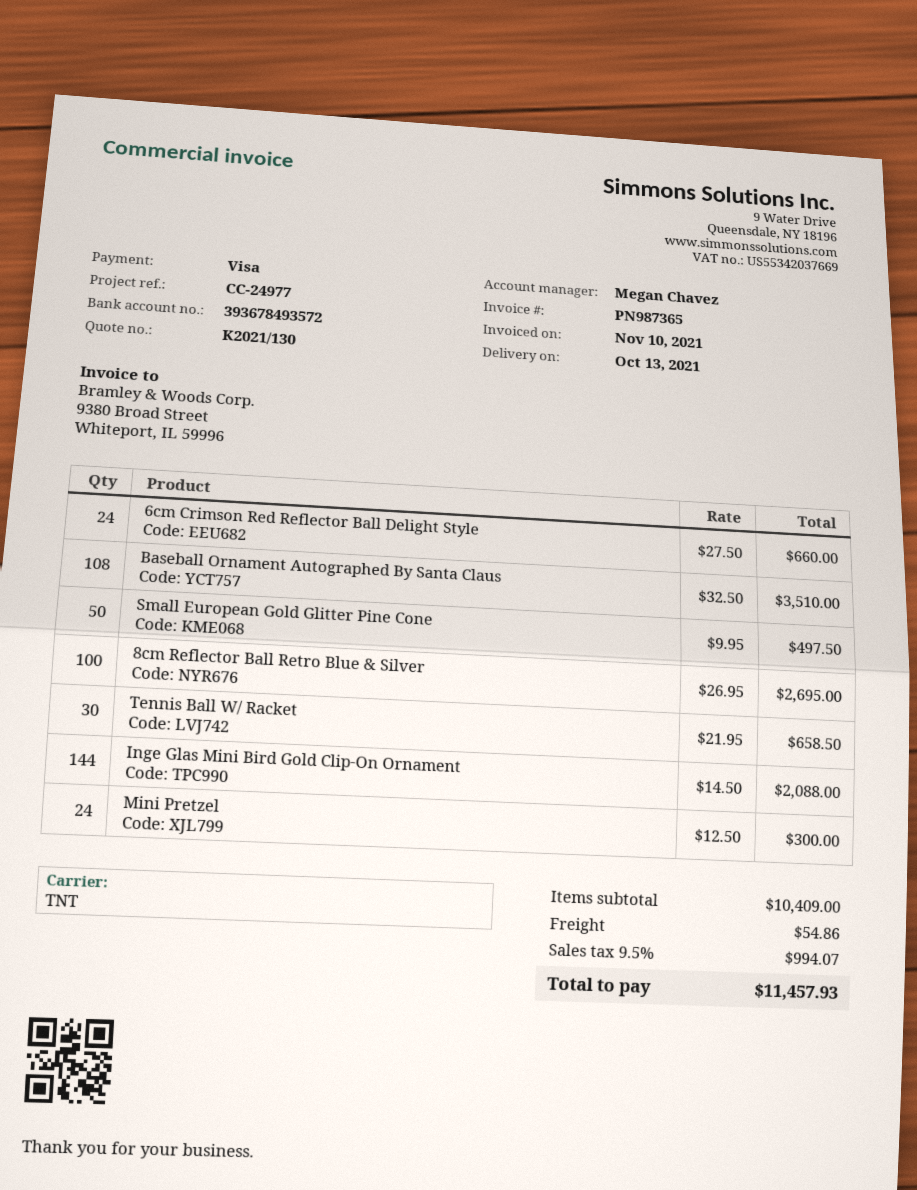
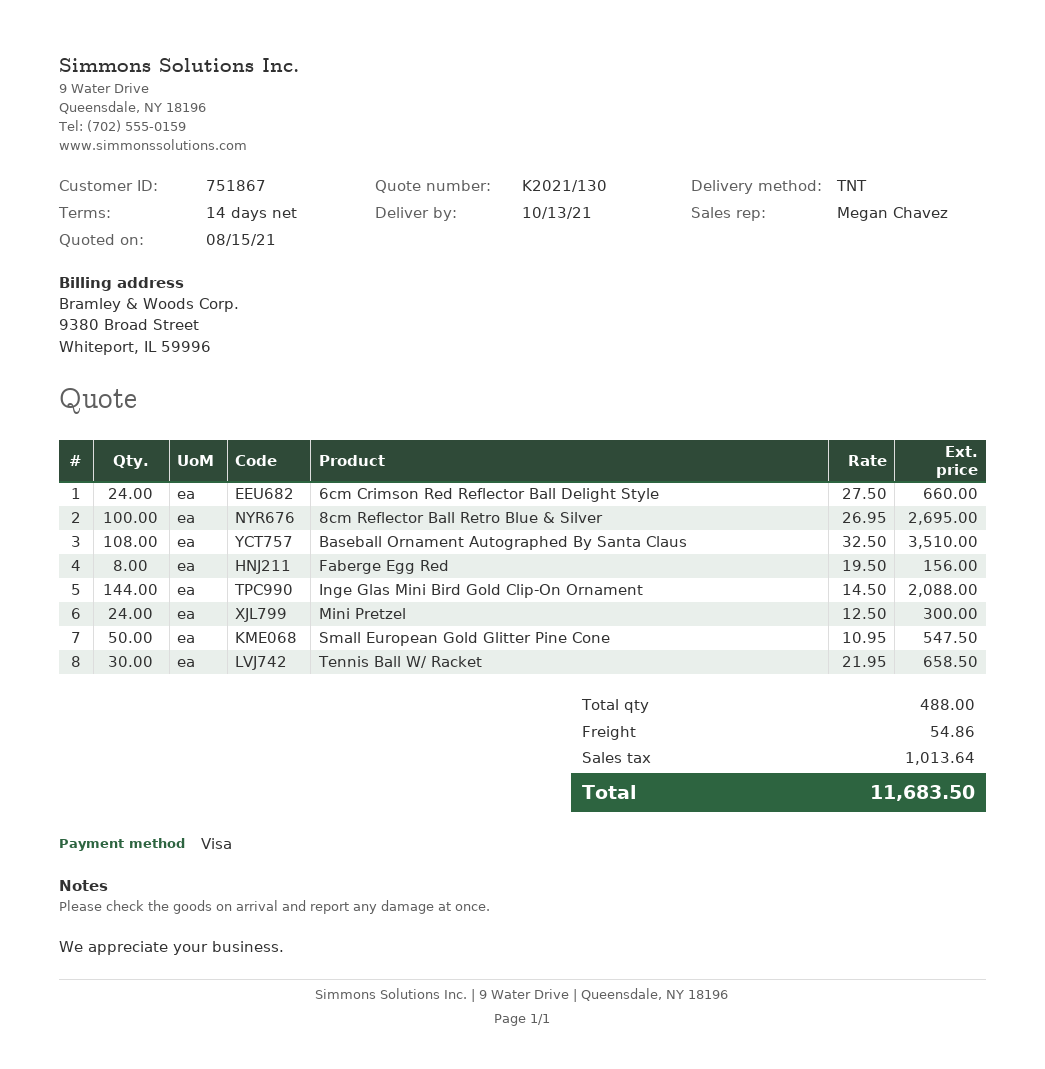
Small European Gold Glitter Pine Cone: 50 x 9.95 = 497.50 -> 50 x 10.95 = 547.50
Faberge Egg Red: none -> 8 x 19.50 = 156.00
tax: 994.07 -> 1013.64
total: 11457.93 -> 11683.50

